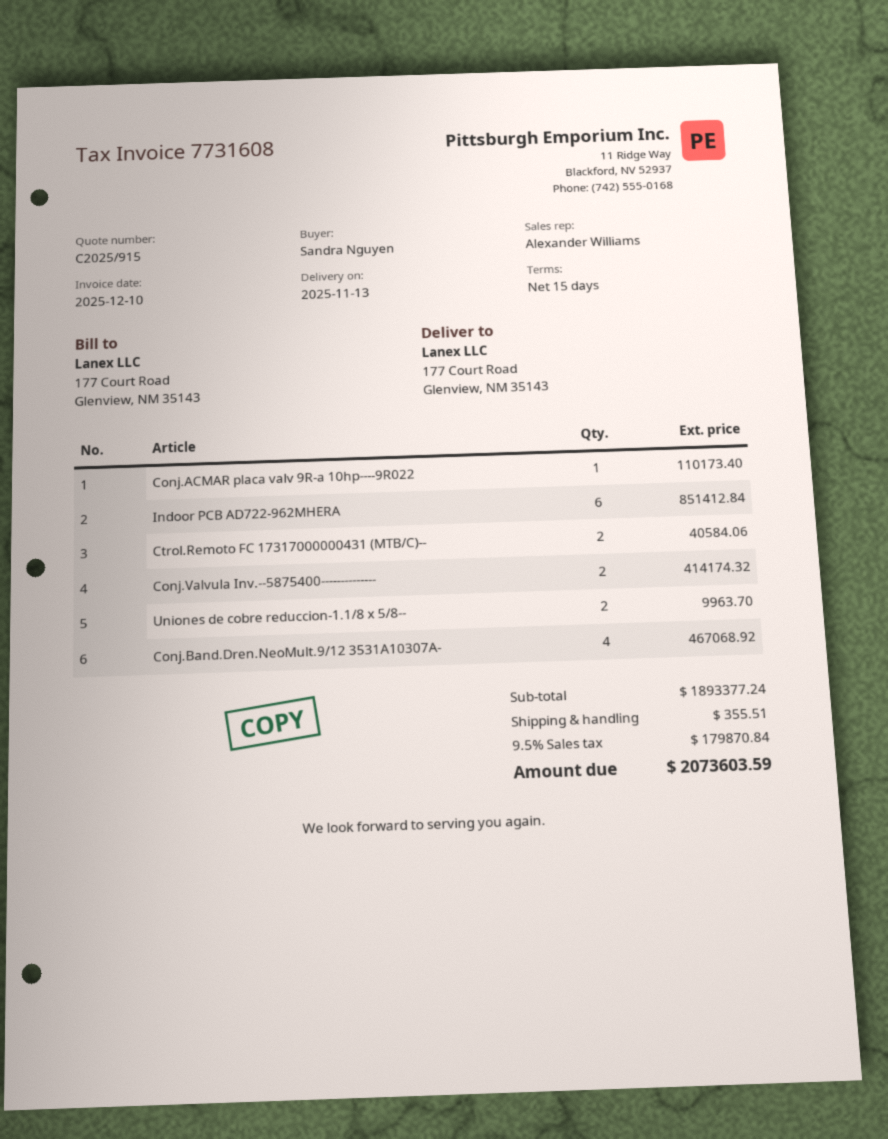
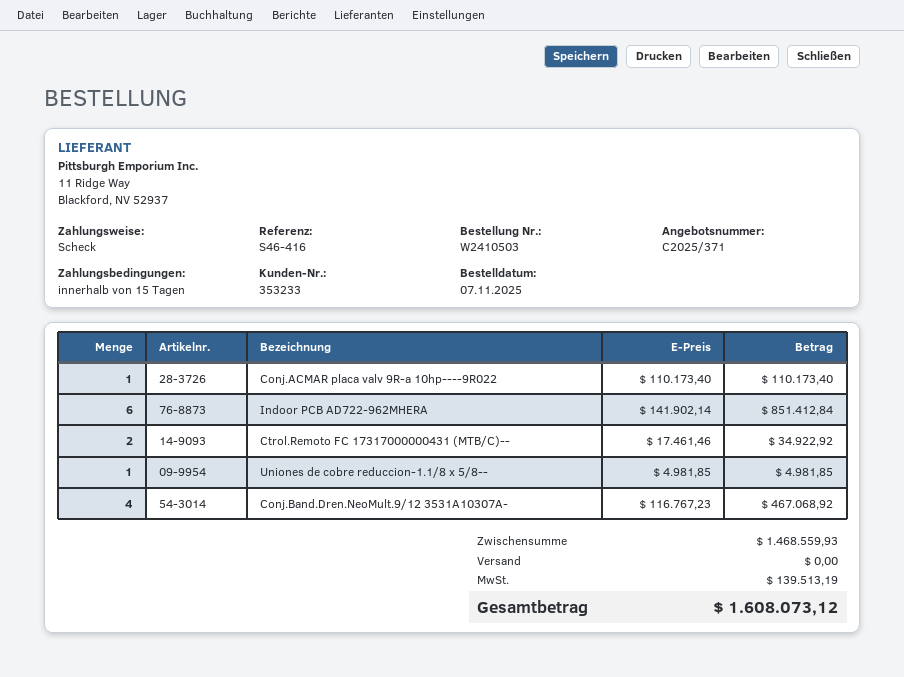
quote number: C2025/915 -> C2025/371
Ctrol.Remoto FC 17317000000431 (MTB/C)--: 2 for 40584.06 -> 2 for 34922.92
Conj.Valvula Inv.--5875400--------------: 2 for 414174.32 -> none
Uniones de cobre reduccion-1.1/8 x 5/8--: 2 for 9963.70 -> 1 for 4981.85
subtotal: 1893377.24 -> 1468559.93
shipping: 355.51 -> 0.00
tax: 179870.84 -> 139513.19
total: 2073603.59 -> 1608073.12

